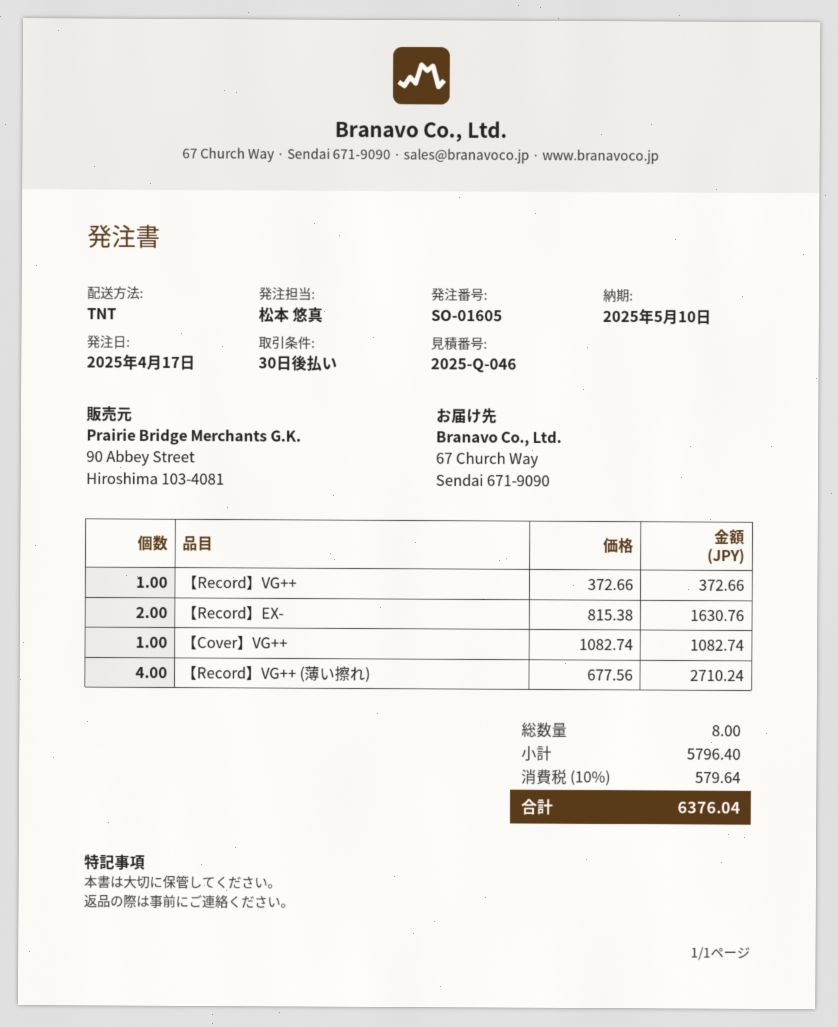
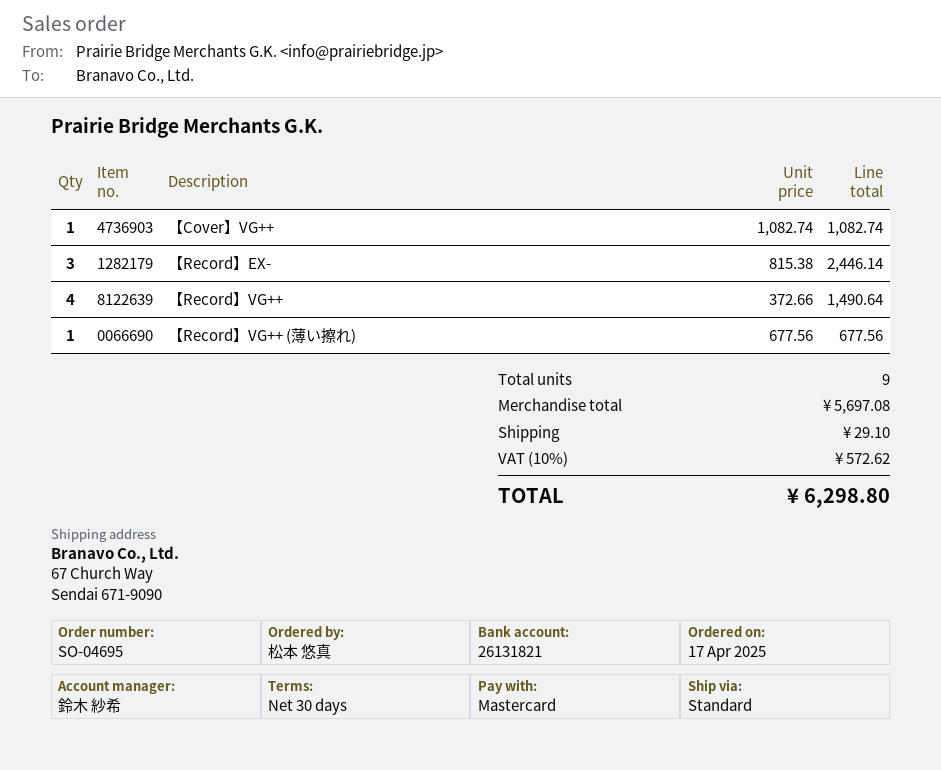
order number: SO-01605 -> SO-04695
shipping method: TNT -> standard
【Record】VG++: 1 x 372.66 = 372.66 -> 4 x 372.66 = 1490.64
【Record】EX-: 2 x 815.38 = 1630.76 -> 3 x 815.38 = 2446.14
【Record】VG++ (薄い擦れ): 4 x 677.56 = 2710.24 -> 1 x 677.56 = 677.56
total quantity: 8 -> 9
subtotal: 5796.40 -> 5697.08
shipping: none -> 29.10
tax: 10% = 579.64 -> 10% = 572.62
total: 6376.04 -> 6298.80

